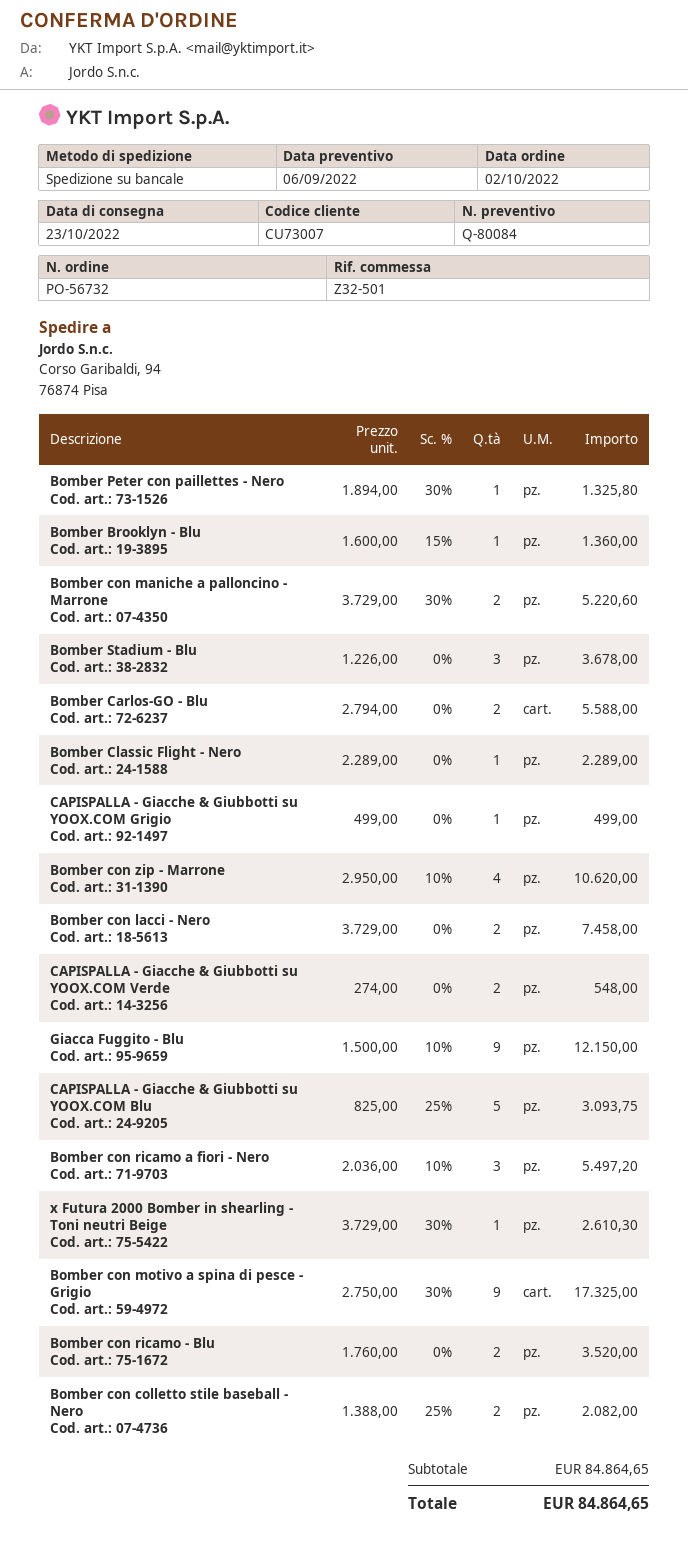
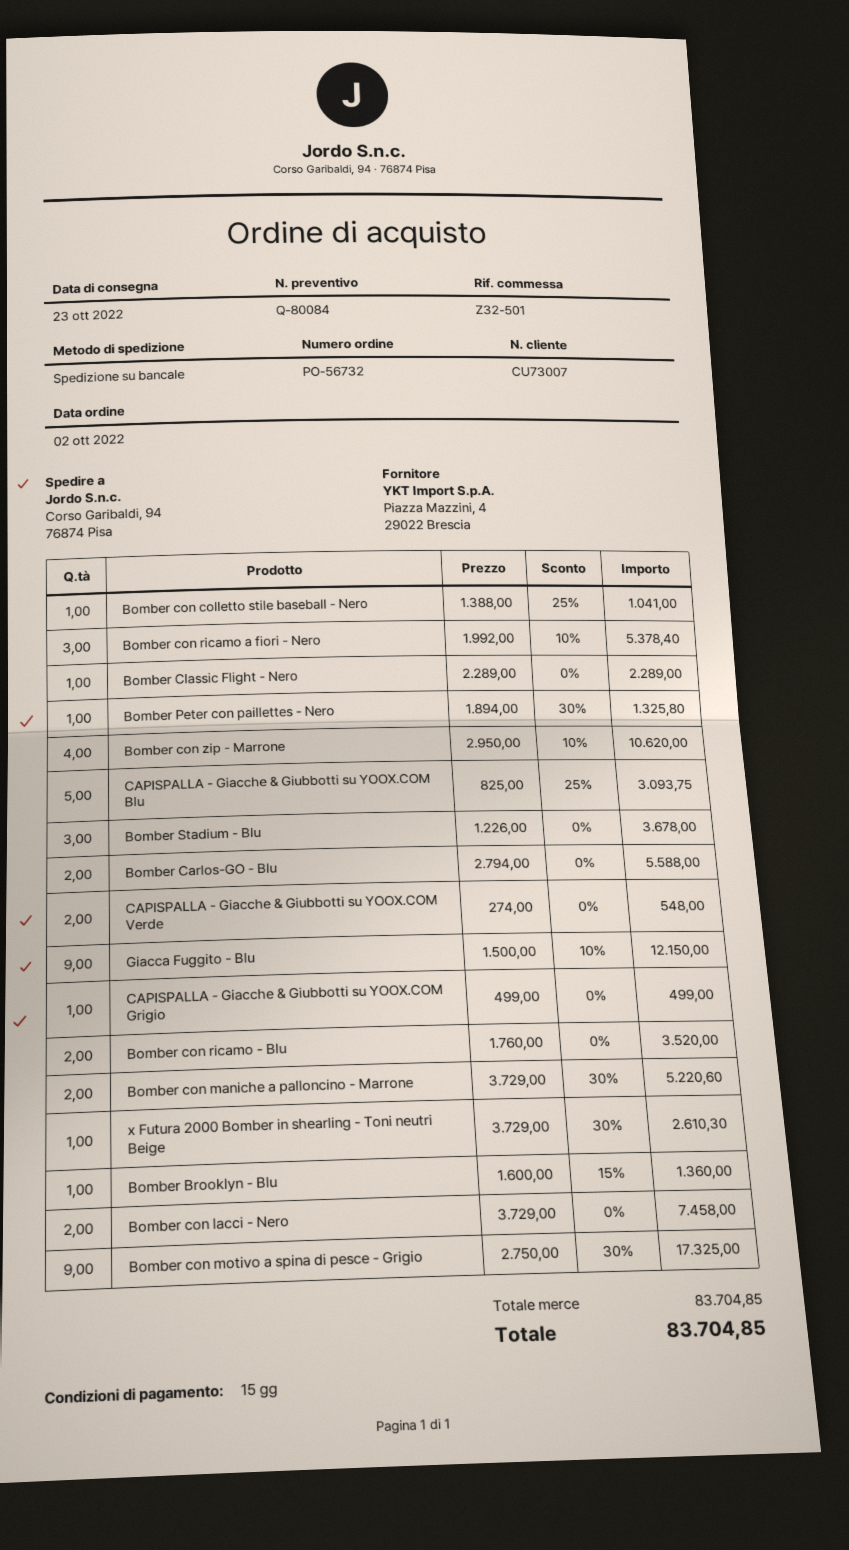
Bomber con ricamo a fiori - Nero: 3 x 2036.00 - 10% = 5497.20 -> 3 x 1992.00 - 10% = 5378.40
Bomber con colletto stile baseball - Nero: 2 x 1388.00 - 25% = 2082.00 -> 1 x 1388.00 - 25% = 1041.00
subtotal: 84864.65 -> 83704.85
total: 84864.65 -> 83704.85

